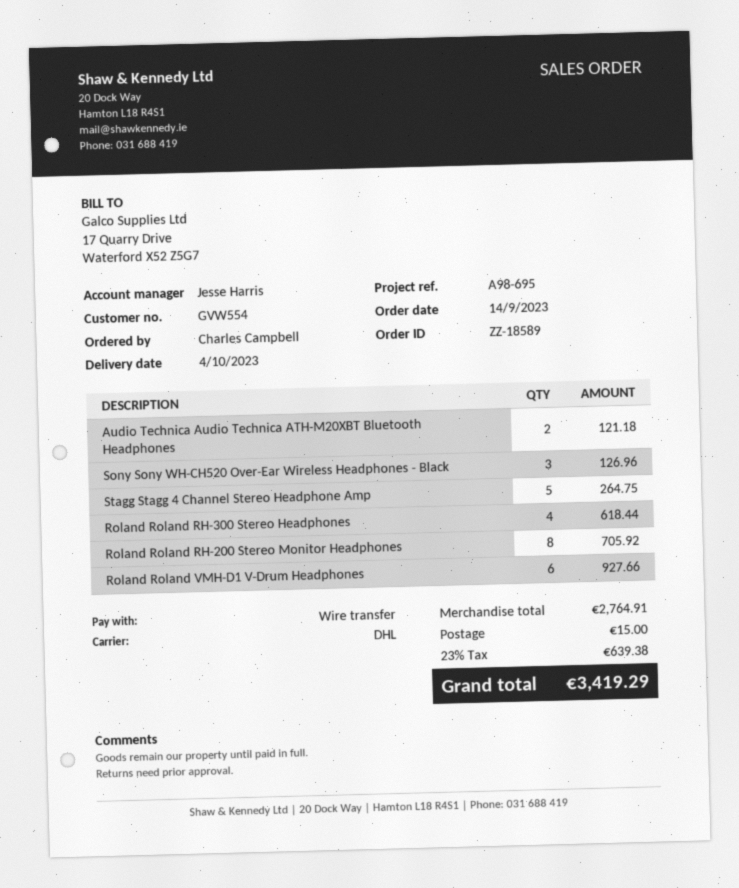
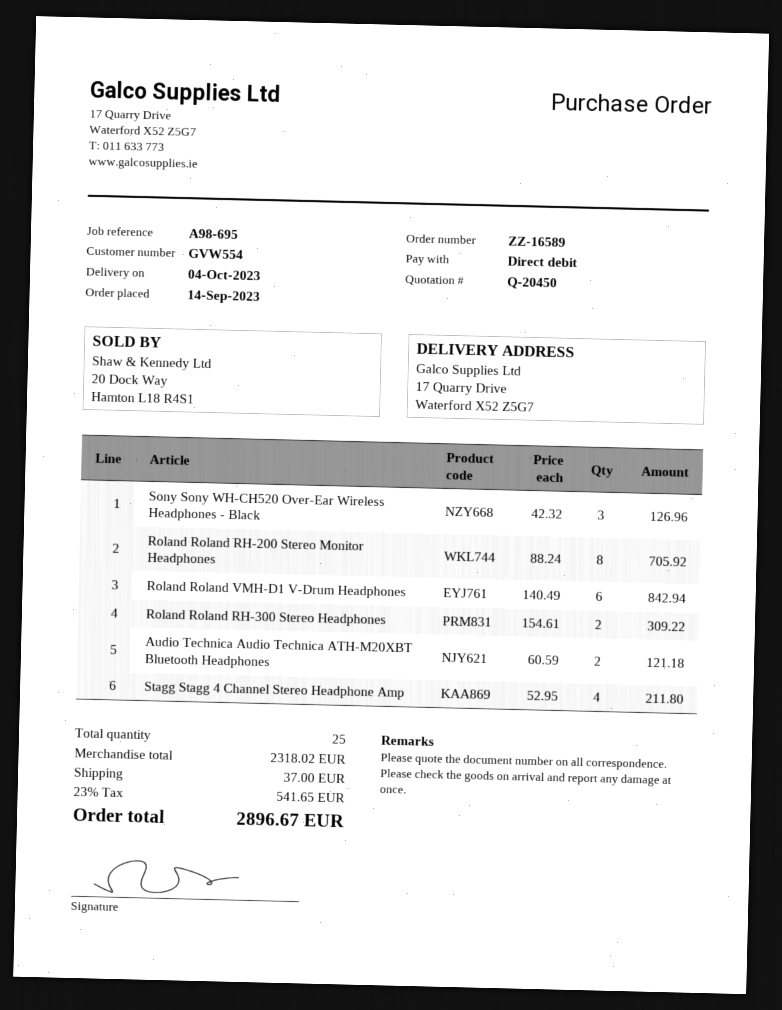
order number: ZZ-18589 -> ZZ-16589
payment method: bank transfer -> direct debit
Stagg Stagg 4 Channel Stereo Headphone Amp: 5 for 264.75 -> 4 for 211.80
Roland Roland RH-300 Stereo Headphones: 4 for 618.44 -> 2 for 309.22
Roland Roland VMH-D1 V-Drum Headphones: 6 for 927.66 -> 6 for 842.94
subtotal: 2764.91 -> 2318.02
shipping: 15.00 -> 37.00
tax: 23% = 639.38 -> 23% = 541.65
total: 3419.29 -> 2896.67

